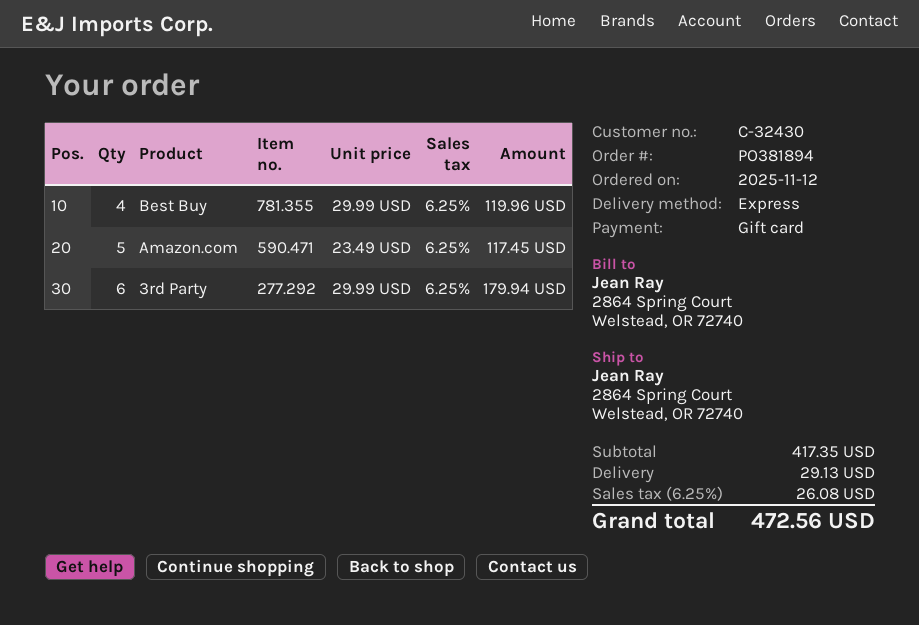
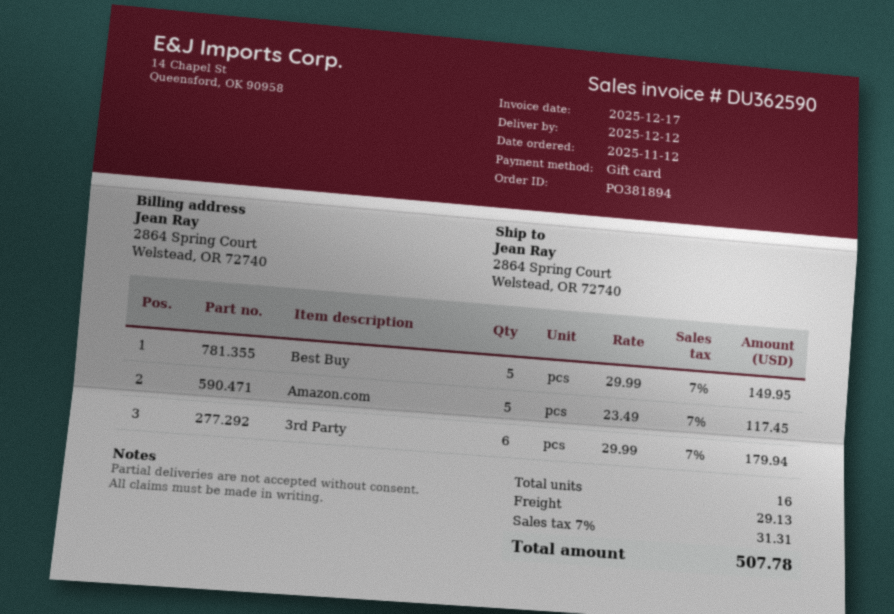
Best Buy: 4 x 29.99 = 119.96 -> 5 x 29.99 = 149.95
tax: 6.25% = 26.08 -> 7% = 31.31
total: 472.56 -> 507.78

